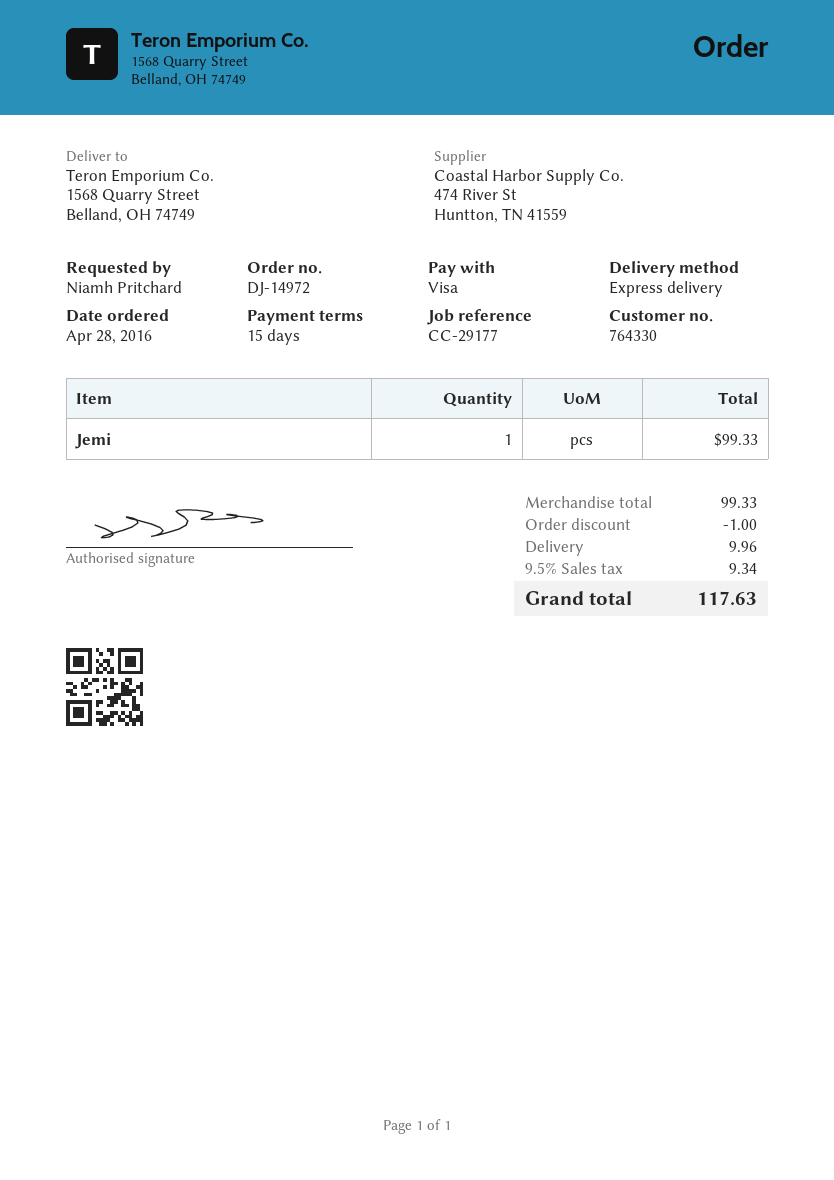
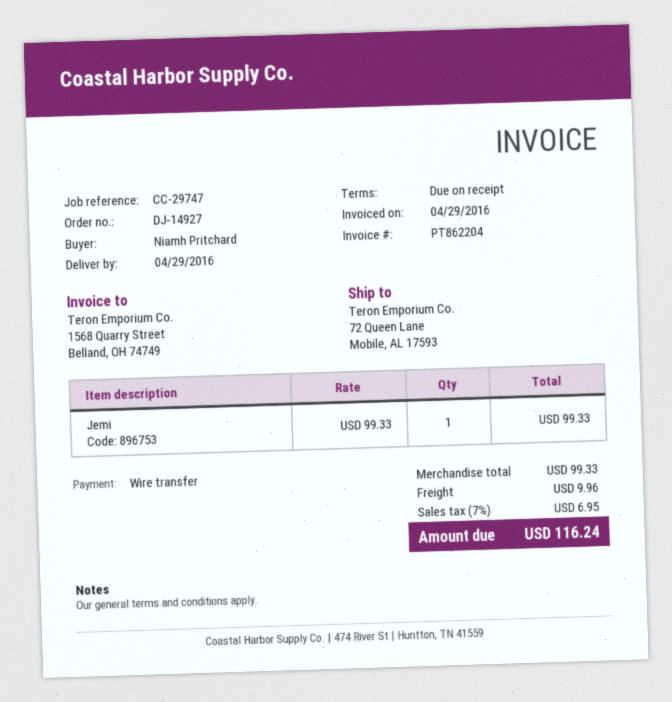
order number: DJ-14972 -> DJ-14927
payment terms: 15 days -> on receipt
reference: CC-29177 -> CC-29747
payment method: Visa -> bank transfer
ship to: 1568 Quarry Street, Belland, OH 74749 -> 72 Queen Lane, Mobile, AL 17593
discount: 1.00 -> none
tax: 9.5% = 9.34 -> 7% = 6.95
total: 117.63 -> 116.24

